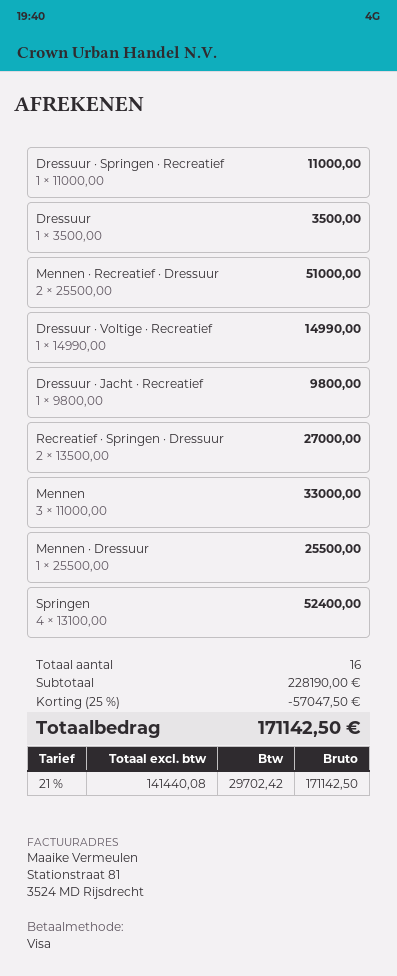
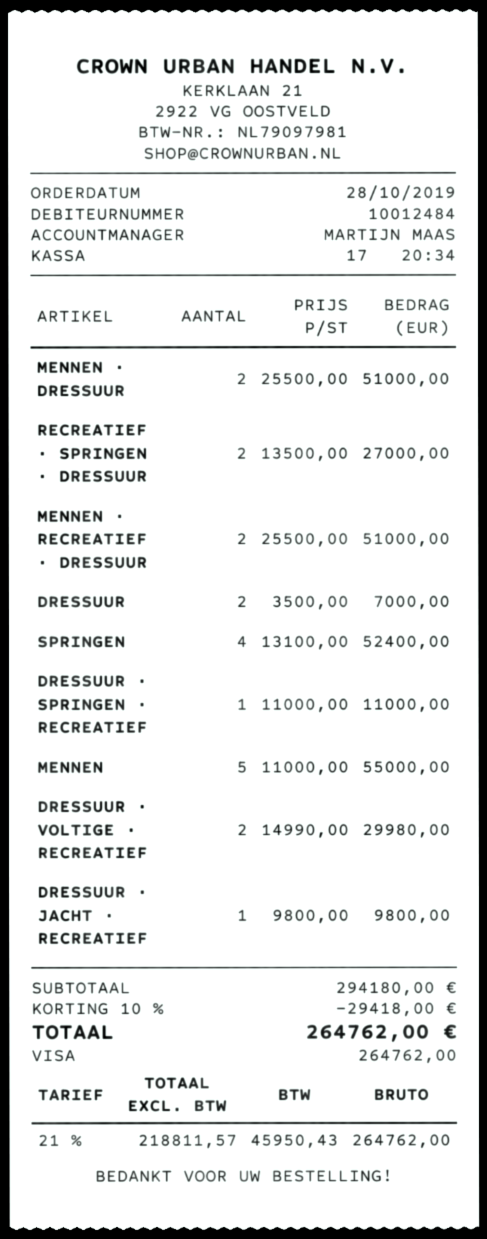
Dressuur: 1 x 3500.00 = 3500.00 -> 2 x 3500.00 = 7000.00
Dressuur · Voltige · Recreatief: 1 x 14990.00 = 14990.00 -> 2 x 14990.00 = 29980.00
Mennen: 3 x 11000.00 = 33000.00 -> 5 x 11000.00 = 55000.00
Mennen · Dressuur: 1 x 25500.00 = 25500.00 -> 2 x 25500.00 = 51000.00
subtotal: 228190.00 -> 294180.00
discount: 25% = 57047.50 -> 10% = 29418.00
net: 141440.08 -> 218811.57
tax: 21% = 29702.42 -> 21% = 45950.43
total: 171142.50 -> 264762.00

